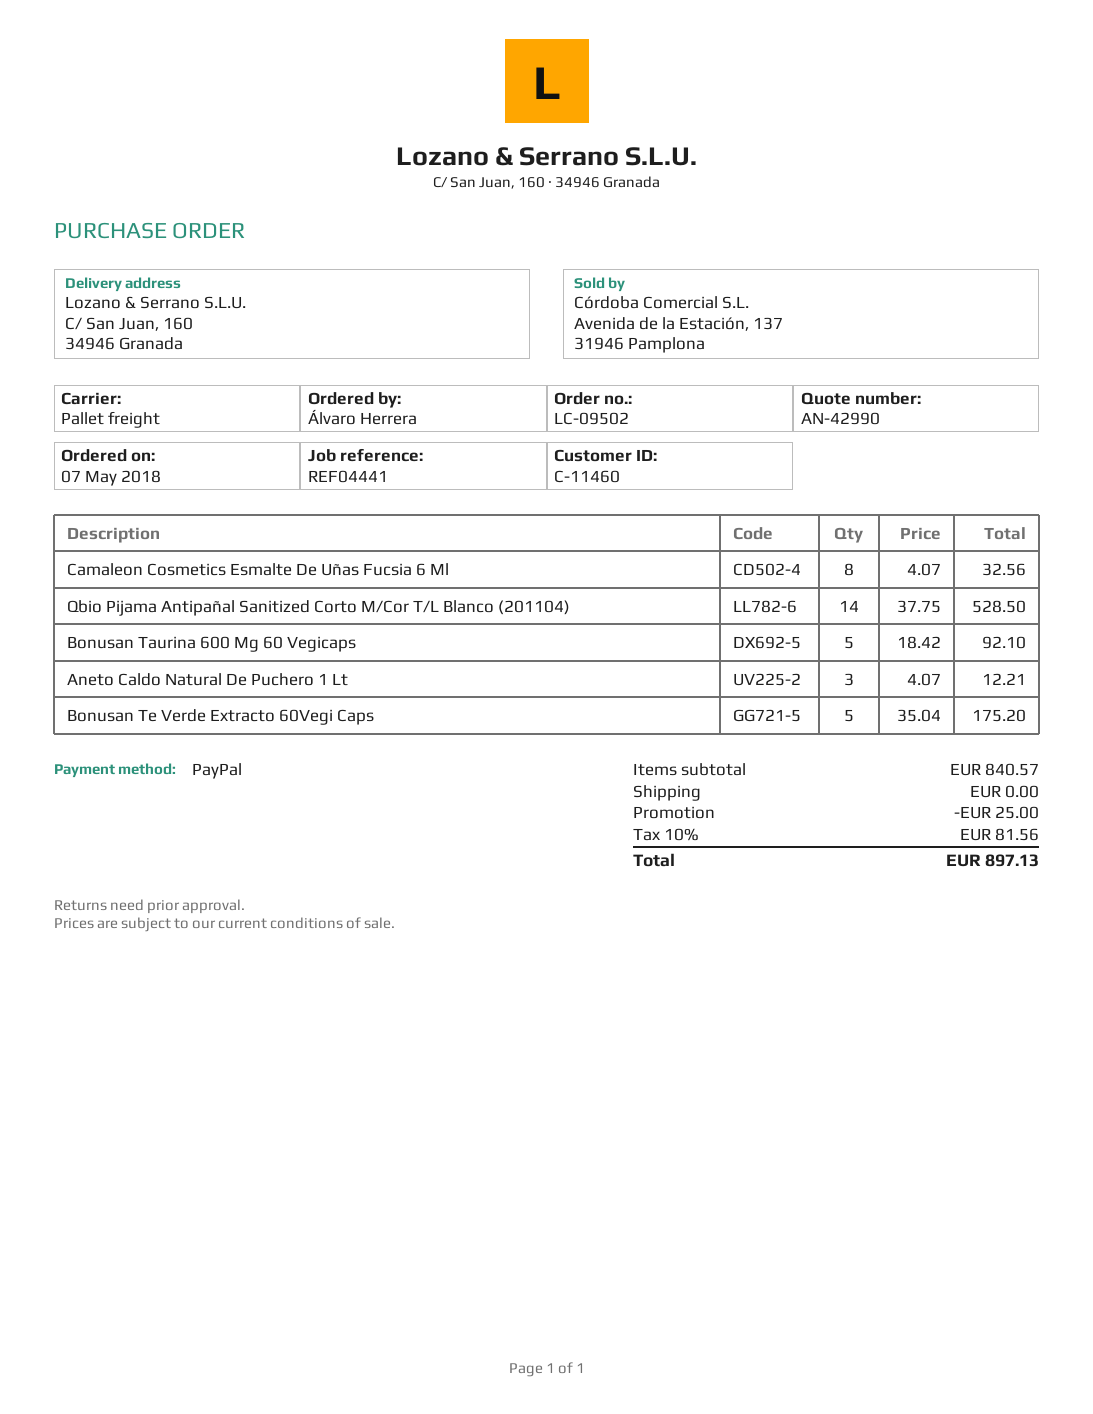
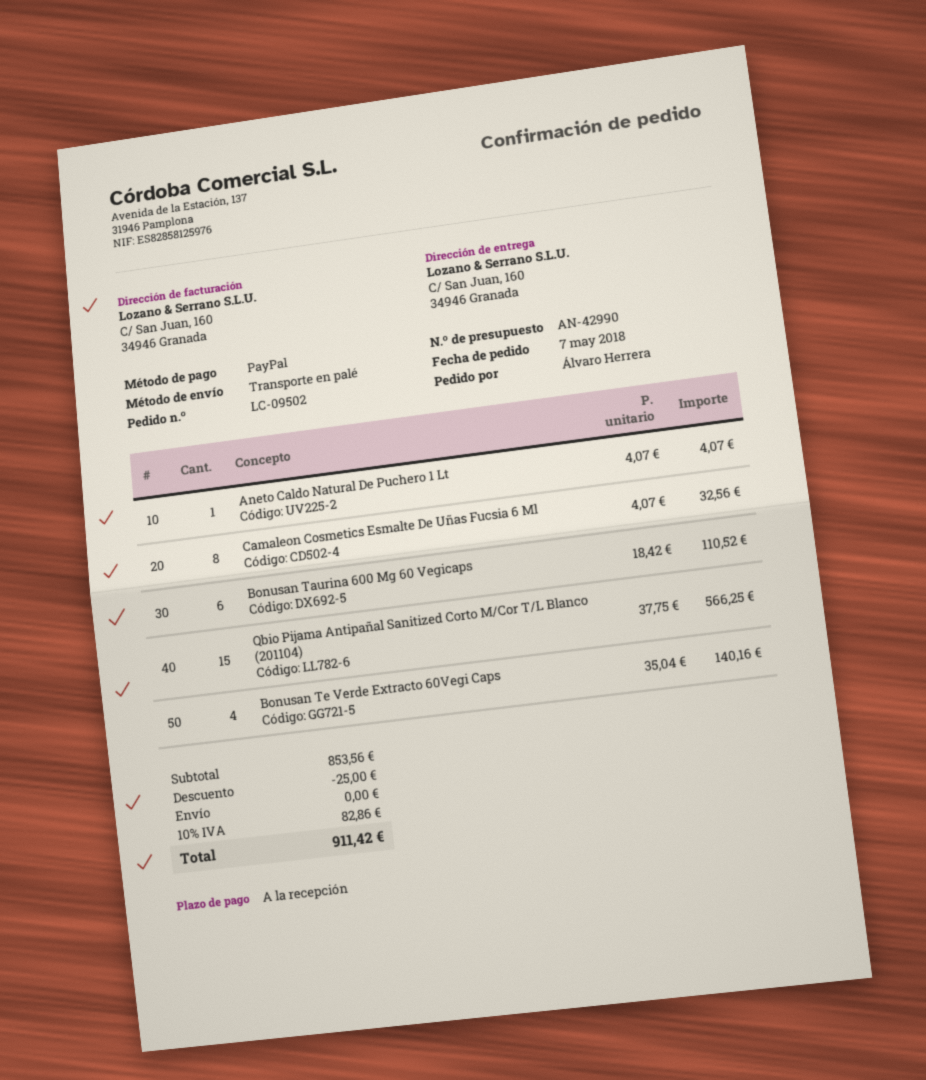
Qbio Pijama Antipañal Sanitized Corto M/Cor T/L Blanco (201104): 14 x 37.75 = 528.50 -> 15 x 37.75 = 566.25
Bonusan Taurina 600 Mg 60 Vegicaps: 5 x 18.42 = 92.10 -> 6 x 18.42 = 110.52
Aneto Caldo Natural De Puchero 1 Lt: 3 x 4.07 = 12.21 -> 1 x 4.07 = 4.07
Bonusan Te Verde Extracto 60Vegi Caps: 5 x 35.04 = 175.20 -> 4 x 35.04 = 140.16
subtotal: 840.57 -> 853.56
tax: 10% = 81.56 -> 10% = 82.86
total: 897.13 -> 911.42

